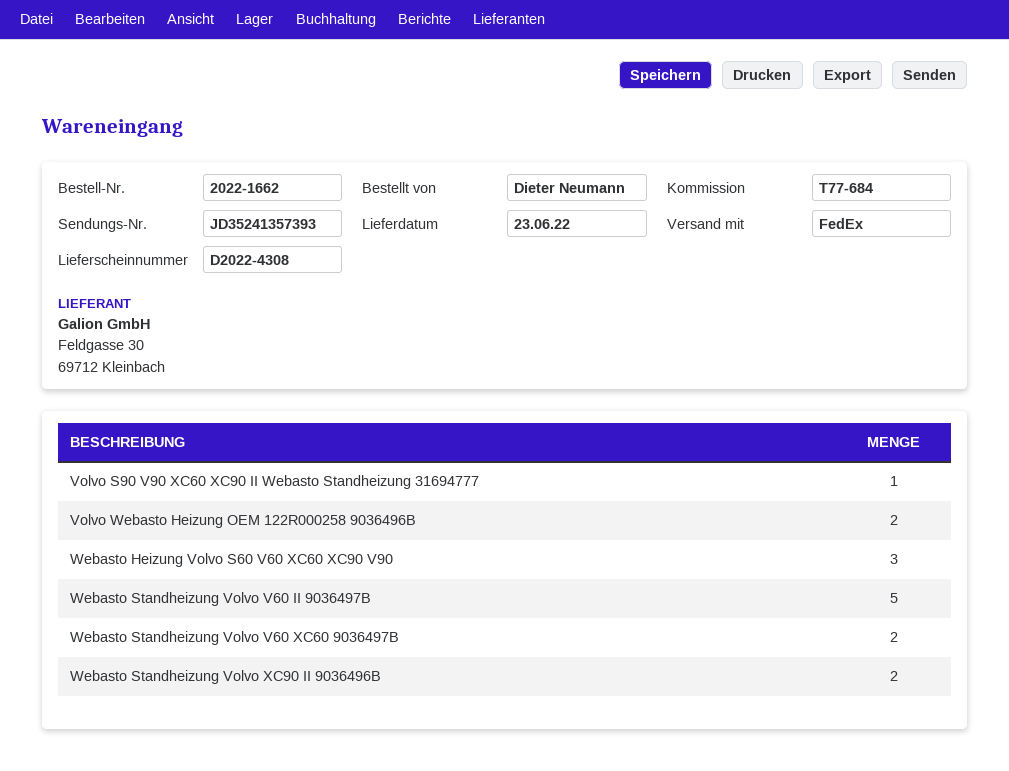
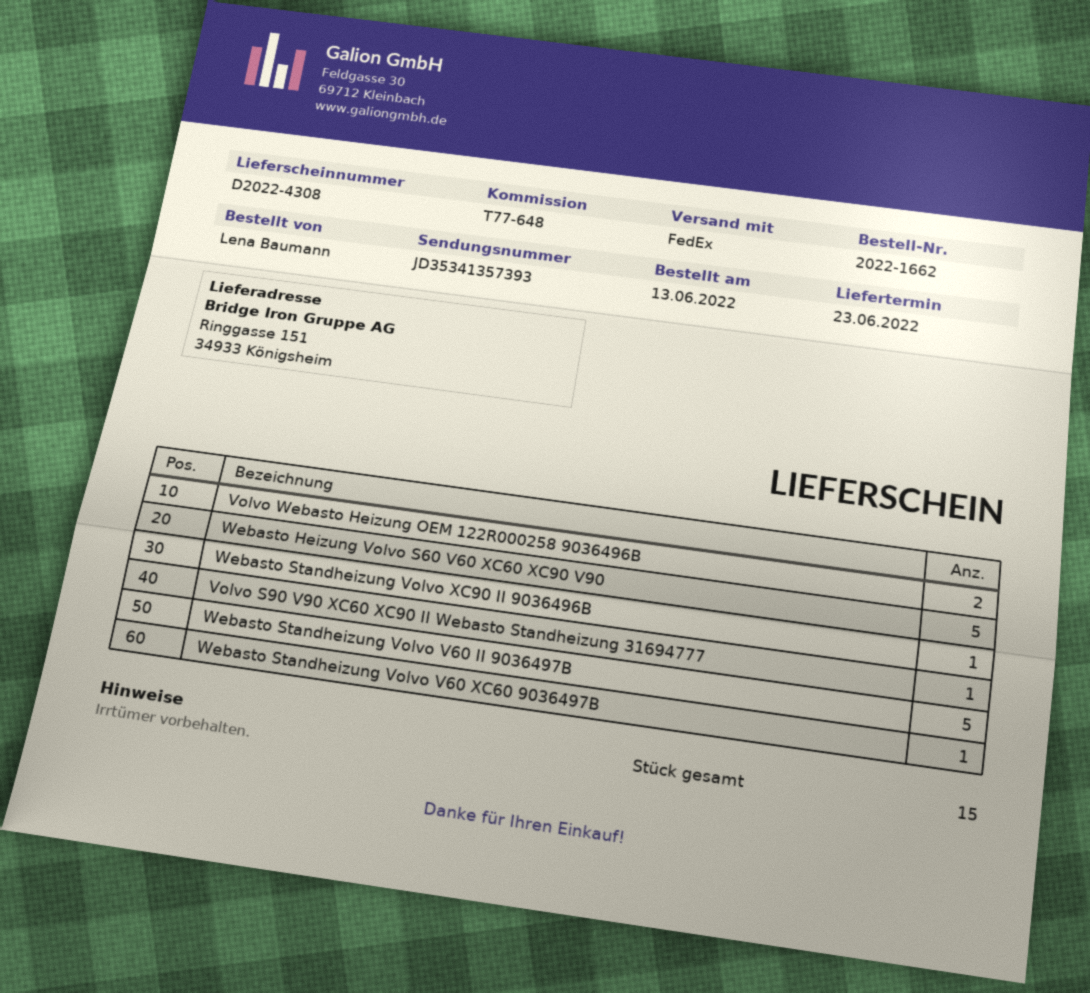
reference: T77-684 -> T77-648
ordered by: Dieter Neumann -> Lena Baumann
tracking number: JD35241357393 -> JD35341357393
Webasto Heizung Volvo S60 V60 XC60 XC90 V90: 3 -> 5
Webasto Standheizung Volvo V60 XC60 9036497B: 2 -> 1
Webasto Standheizung Volvo XC90 II 9036496B: 2 -> 1

